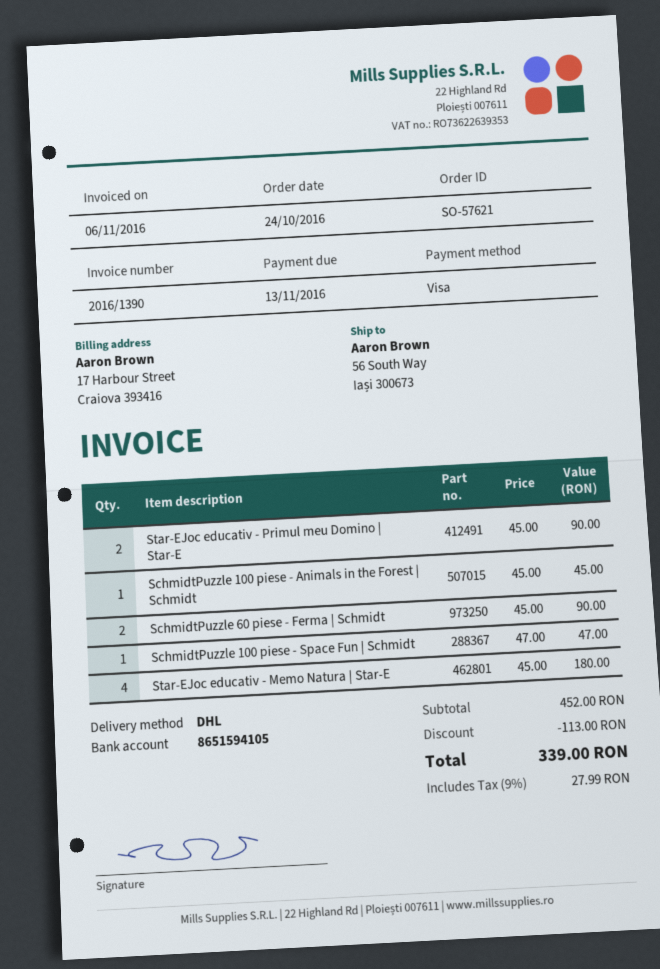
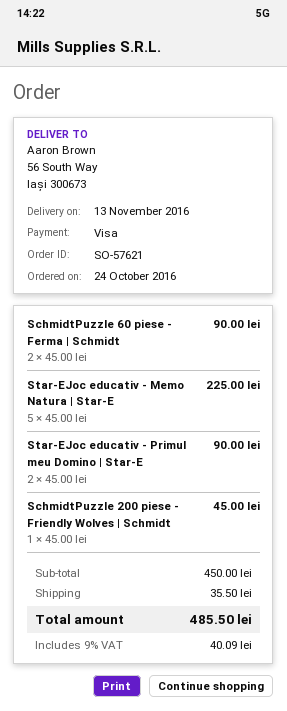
SchmidtPuzzle 100 piese - Animals in the Forest | Schmidt: 1 x 45.00 = 45.00 -> none
SchmidtPuzzle 100 piese - Space Fun | Schmidt: 1 x 47.00 = 47.00 -> none
Star-EJoc educativ - Memo Natura | Star-E: 4 x 45.00 = 180.00 -> 5 x 45.00 = 225.00
SchmidtPuzzle 200 piese - Friendly Wolves | Schmidt: none -> 1 x 45.00 = 45.00
subtotal: 452.00 -> 450.00
discount: 113.00 -> none
shipping: none -> 35.50
tax: 9% = 27.99 -> 9% = 40.09
total: 339.00 -> 485.50

